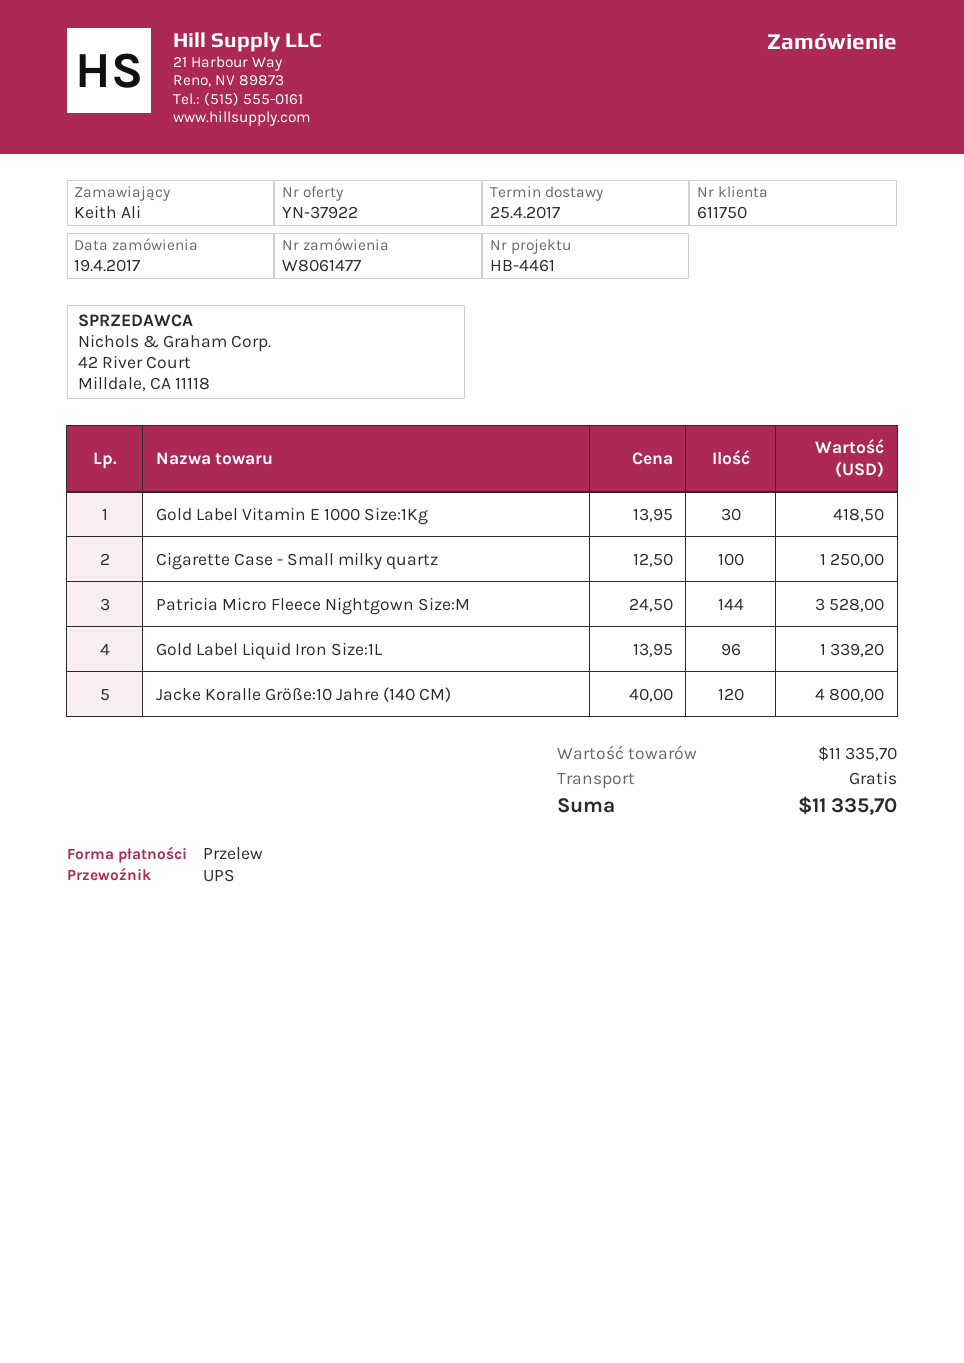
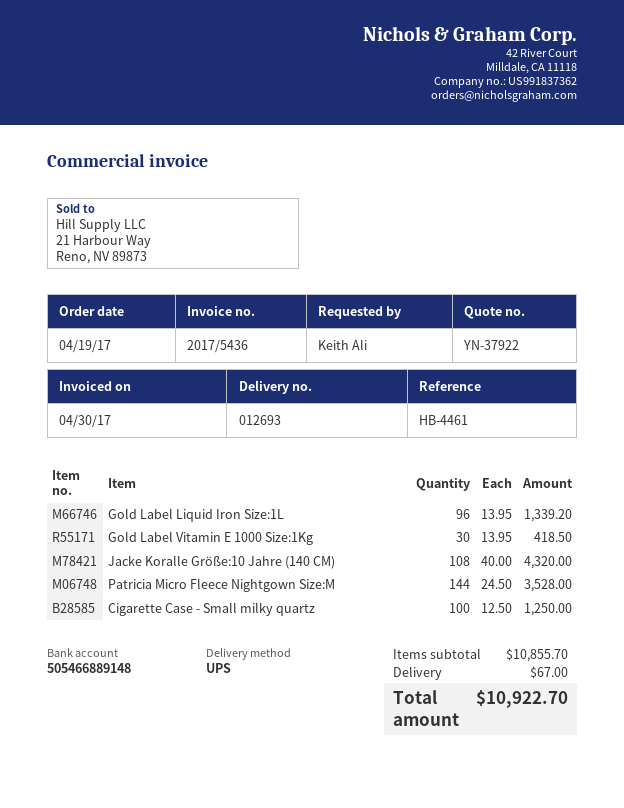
Jacke Koralle Größe:10 Jahre (140 CM): 120 x 40.00 = 4800.00 -> 108 x 40.00 = 4320.00
subtotal: 11335.70 -> 10855.70
shipping: 0.00 -> 67.00
total: 11335.70 -> 10922.70

